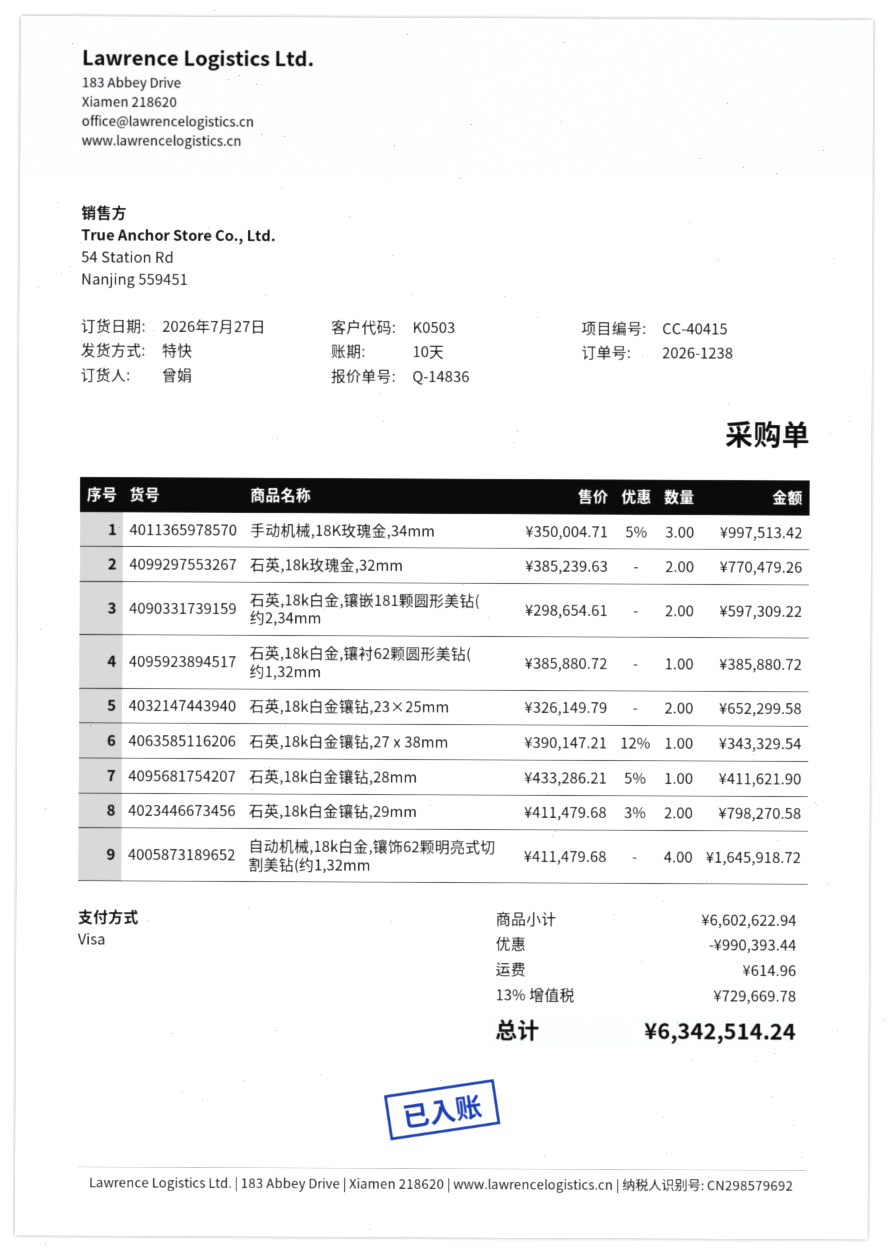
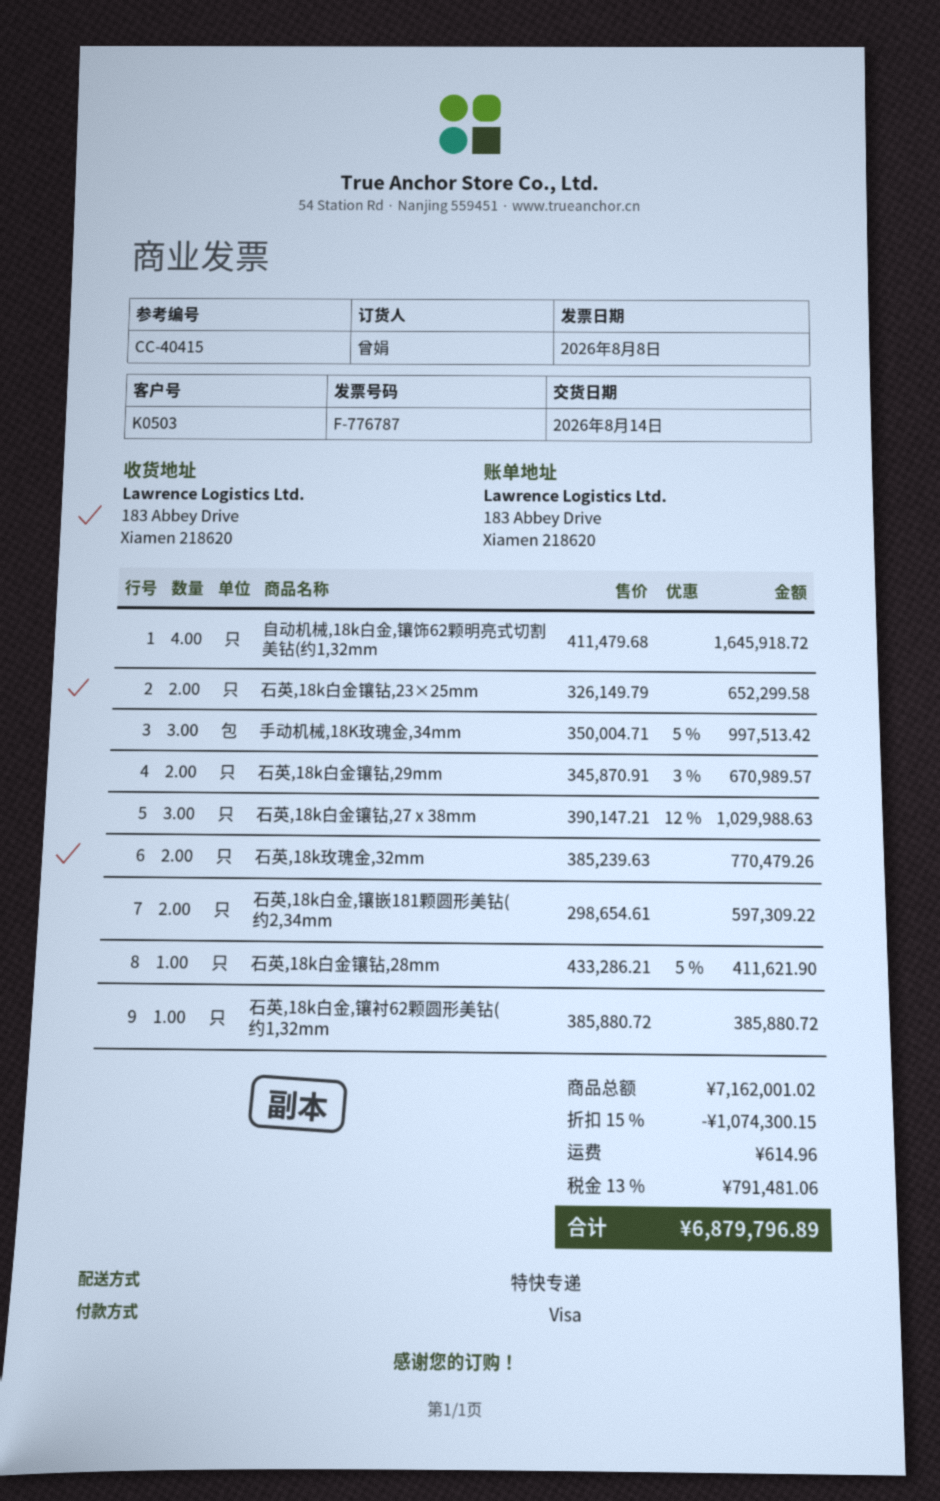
石英,18k白金镶钻,27 x 38mm: 1 x 390147.21 - 12% = 343329.54 -> 3 x 390147.21 - 12% = 1029988.63
石英,18k白金镶钻,29mm: 2 x 411479.68 - 3% = 798270.58 -> 2 x 345870.91 - 3% = 670989.57
subtotal: 6602622.94 -> 7162001.02
discount: 990393.44 -> 1074300.15
tax: 13% = 729669.78 -> 13% = 791481.06
total: 6342514.24 -> 6879796.89

